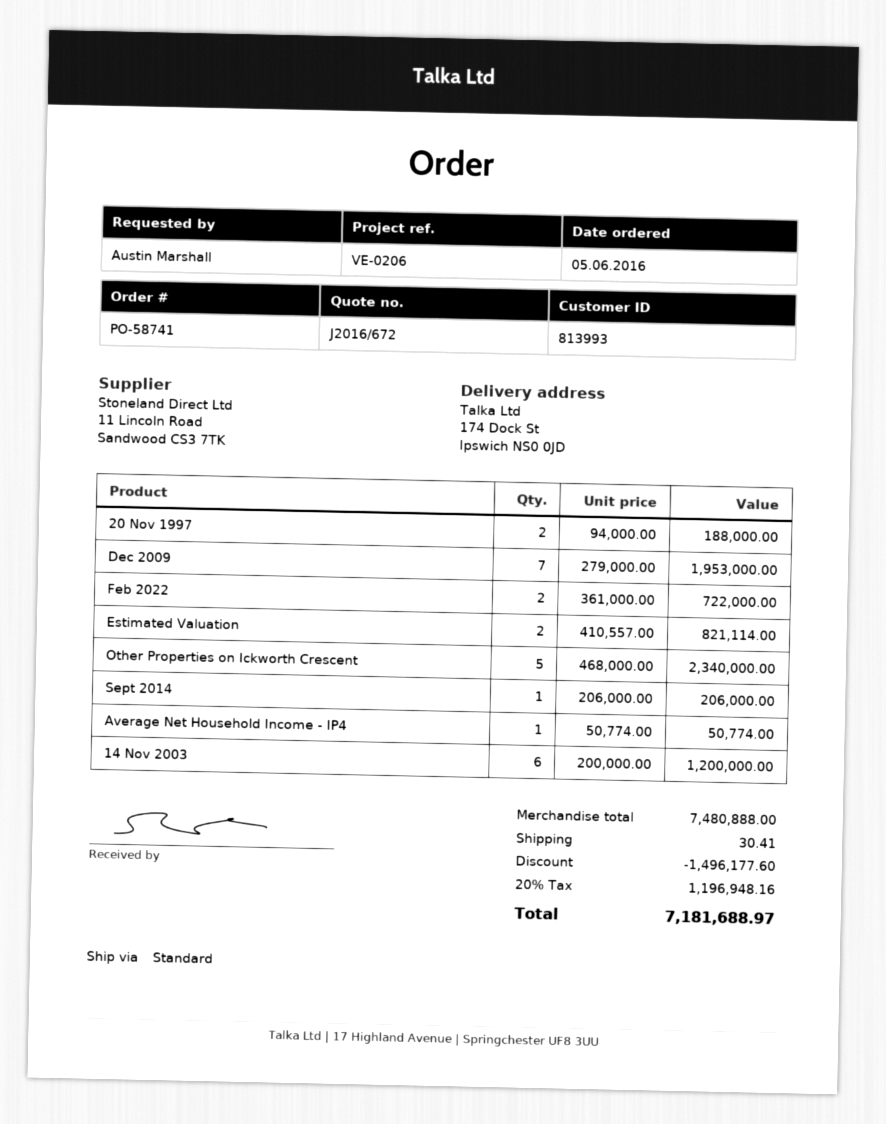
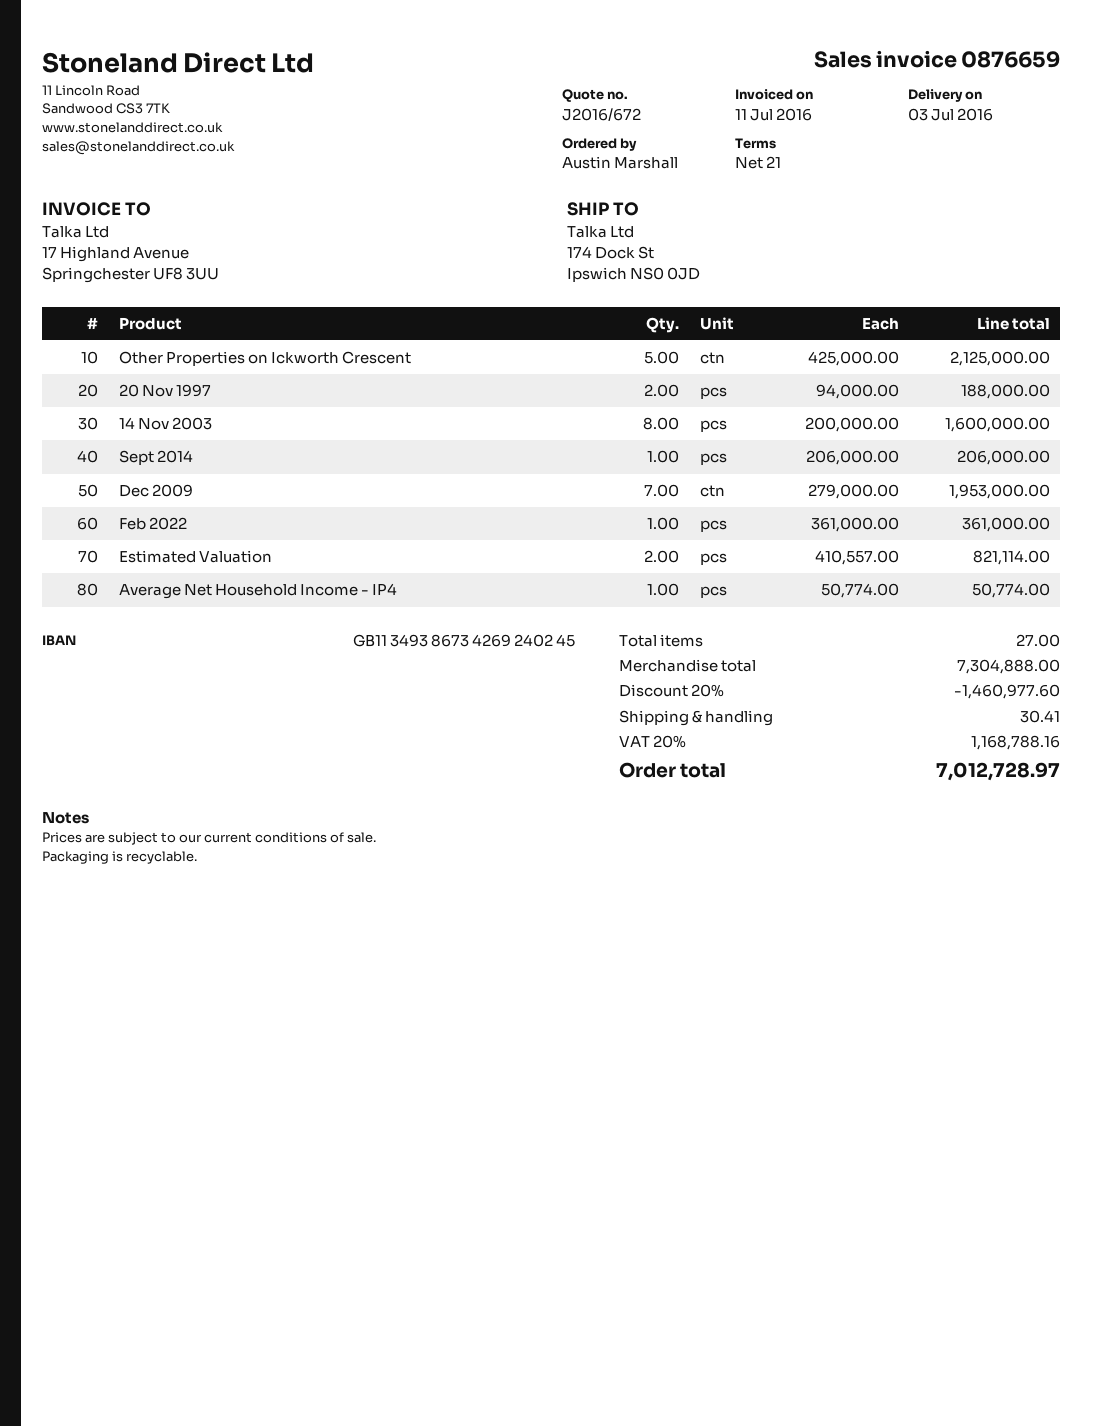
Feb 2022: 2 x 361000.00 = 722000.00 -> 1 x 361000.00 = 361000.00
Other Properties on Ickworth Crescent: 5 x 468000.00 = 2340000.00 -> 5 x 425000.00 = 2125000.00
14 Nov 2003: 6 x 200000.00 = 1200000.00 -> 8 x 200000.00 = 1600000.00
subtotal: 7480888.00 -> 7304888.00
discount: 1496177.60 -> 1460977.60
tax: 20% = 1196948.16 -> 20% = 1168788.16
total: 7181688.97 -> 7012728.97

